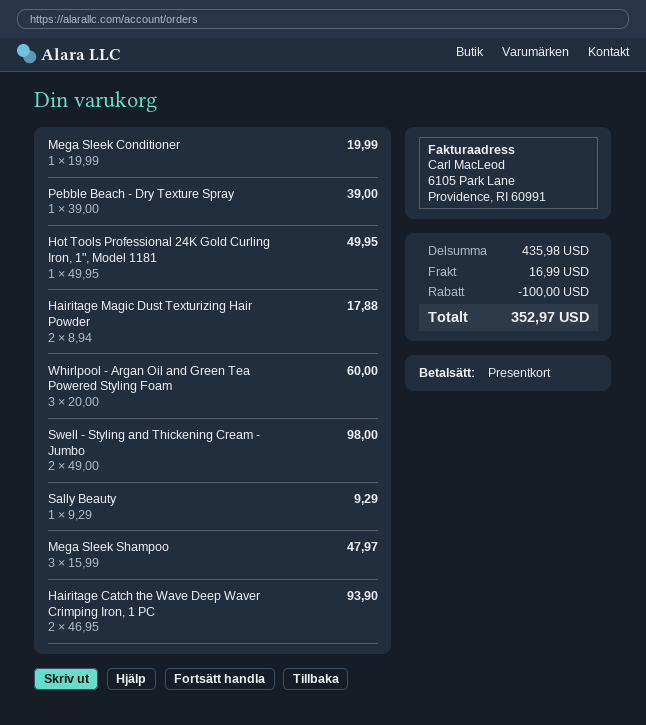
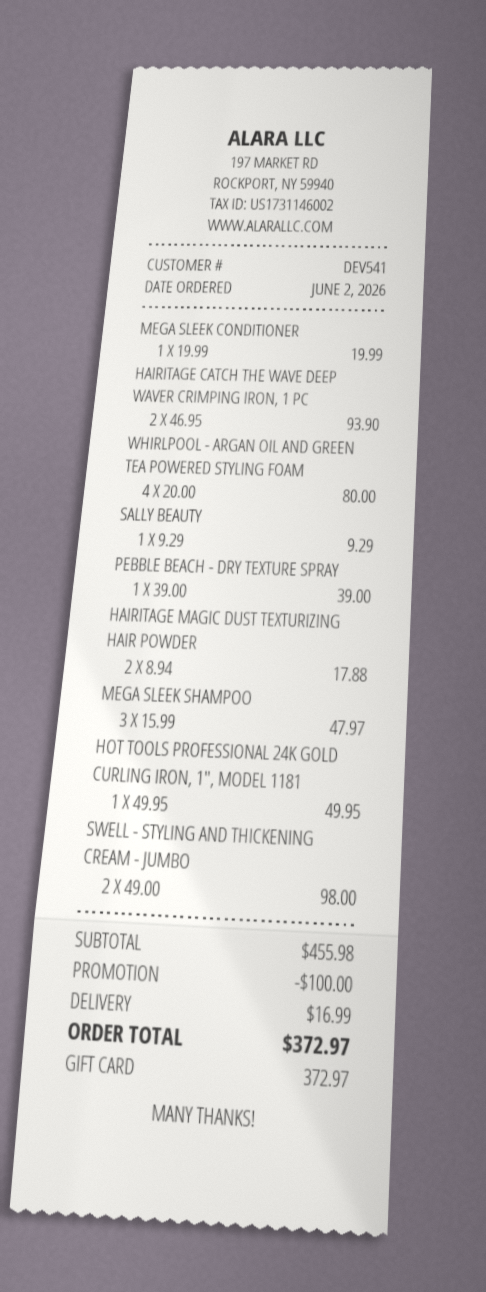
Whirlpool - Argan Oil and Green Tea Powered Styling Foam: 3 x 20.00 = 60.00 -> 4 x 20.00 = 80.00
subtotal: 435.98 -> 455.98
total: 352.97 -> 372.97

